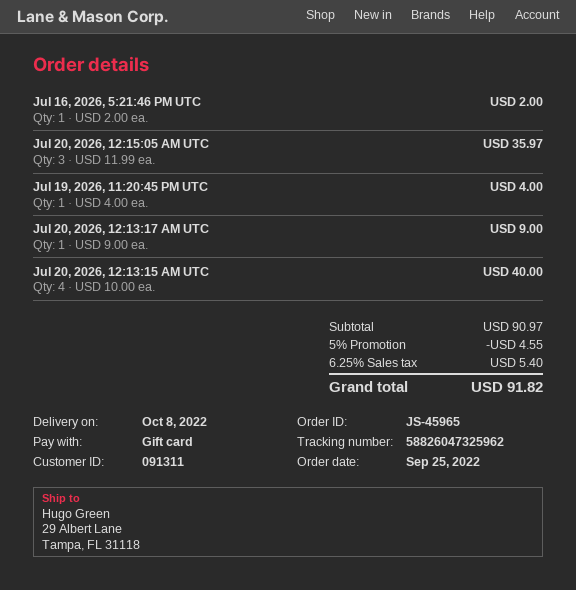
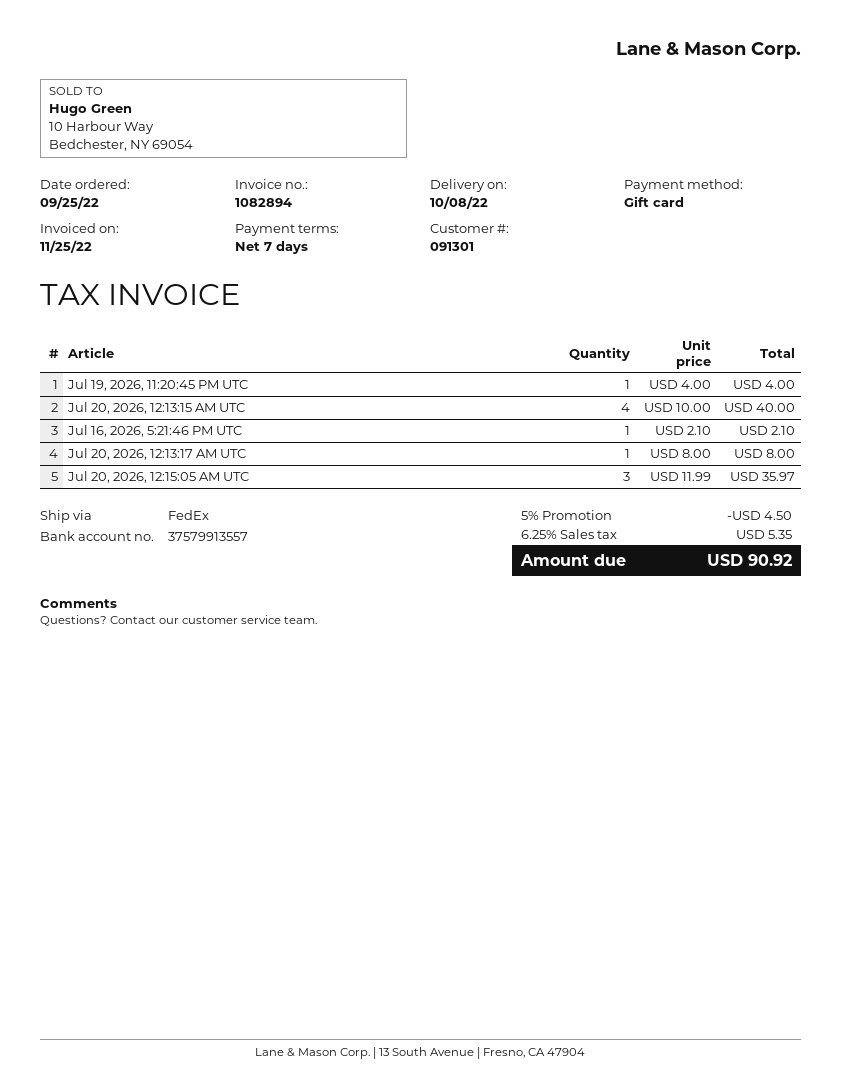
customer number: 091311 -> 091301
Jul 16, 2026, 5:21:46 PM UTC: 1 x 2.00 = 2.00 -> 1 x 2.10 = 2.10
Jul 20, 2026, 12:13:17 AM UTC: 1 x 9.00 = 9.00 -> 1 x 8.00 = 8.00
discount: 5% = 4.55 -> 5% = 4.50
tax: 6.25% = 5.40 -> 6.25% = 5.35
total: 91.82 -> 90.92

